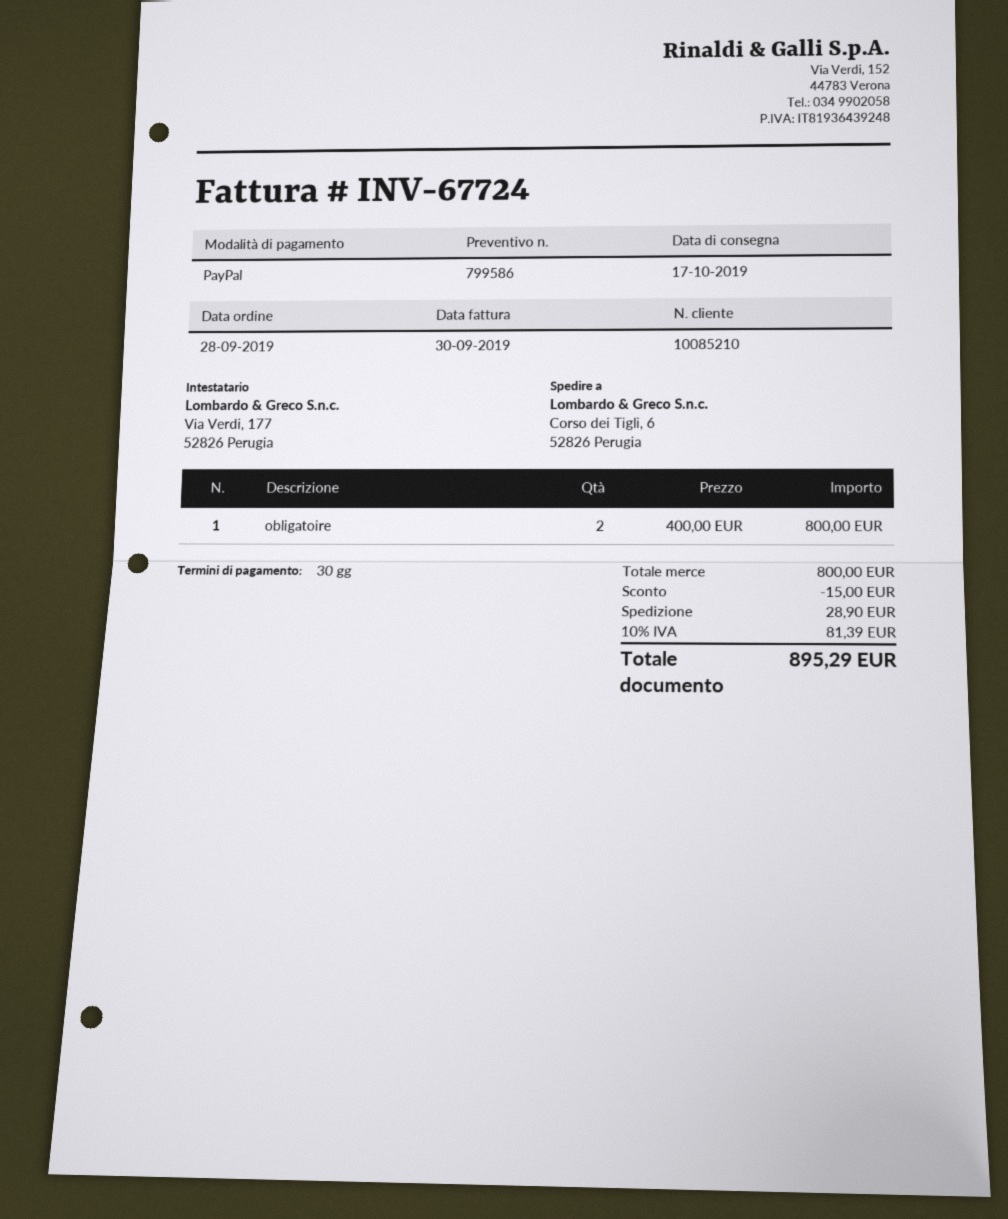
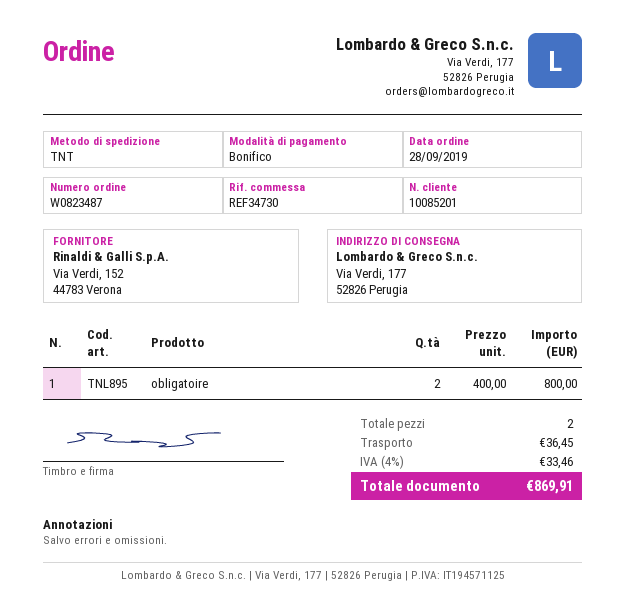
customer number: 10085210 -> 10085201
payment method: PayPal -> bank transfer
ship to: Corso dei Tigli, 6, 52826 Perugia -> Via Verdi, 177, 52826 Perugia
discount: 15.00 -> none
shipping: 28.90 -> 36.45
tax: 10% = 81.39 -> 4% = 33.46
total: 895.29 -> 869.91

